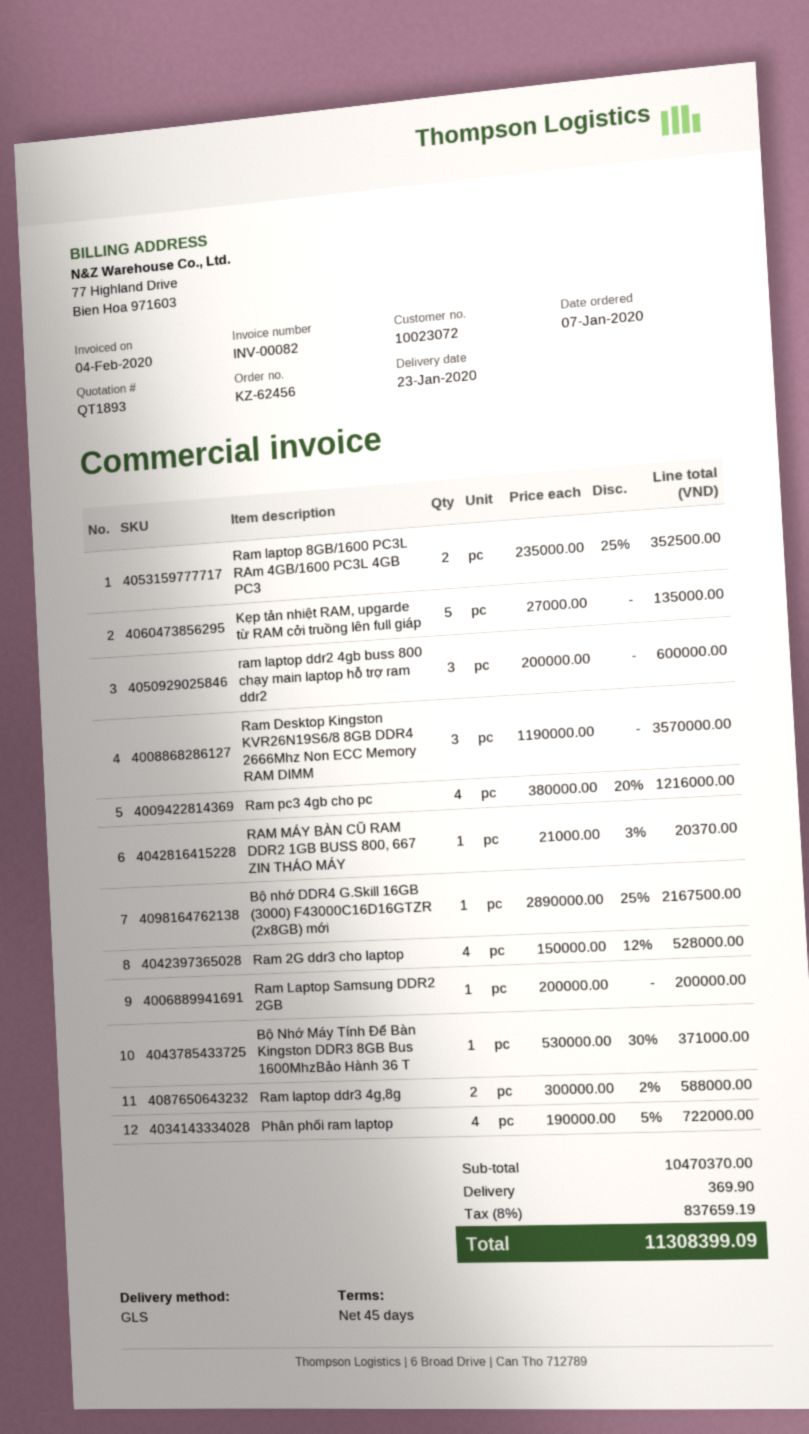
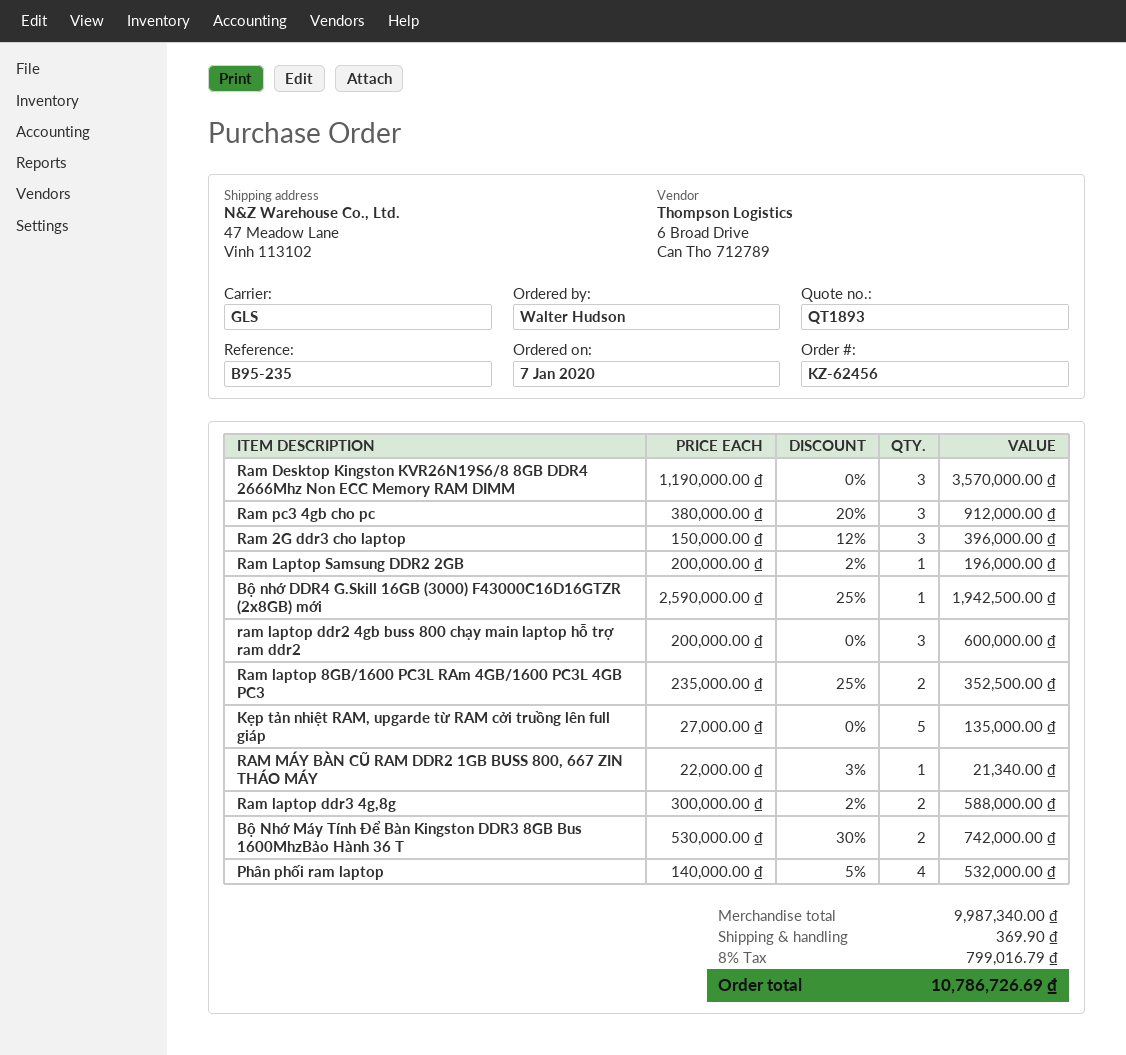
Ram pc3 4gb cho pc: 4 x 380000.00 - 20% = 1216000.00 -> 3 x 380000.00 - 20% = 912000.00
RAM MÁY BÀN CŨ RAM DDR2 1GB BUSS 800, 667 ZIN THÁO MÁY: 1 x 21000.00 - 3% = 20370.00 -> 1 x 22000.00 - 3% = 21340.00
Bộ nhớ DDR4 G.Skill 16GB (3000) F43000C16D16GTZR (2x8GB) mới: 1 x 2890000.00 - 25% = 2167500.00 -> 1 x 2590000.00 - 25% = 1942500.00
Ram 2G ddr3 cho laptop: 4 x 150000.00 - 12% = 528000.00 -> 3 x 150000.00 - 12% = 396000.00
Ram Laptop Samsung DDR2 2GB: 1 x 200000.00 = 200000.00 -> 1 x 200000.00 - 2% = 196000.00
Bộ Nhớ Máy Tính Để Bàn Kingston DDR3 8GB Bus 1600MhzBảo Hành 36 T: 1 x 530000.00 - 30% = 371000.00 -> 2 x 530000.00 - 30% = 742000.00
Phân phối ram laptop: 4 x 190000.00 - 5% = 722000.00 -> 4 x 140000.00 - 5% = 532000.00
subtotal: 10470370.00 -> 9987340.00
tax: 8% = 837659.19 -> 8% = 799016.79
total: 11308399.09 -> 10786726.69

